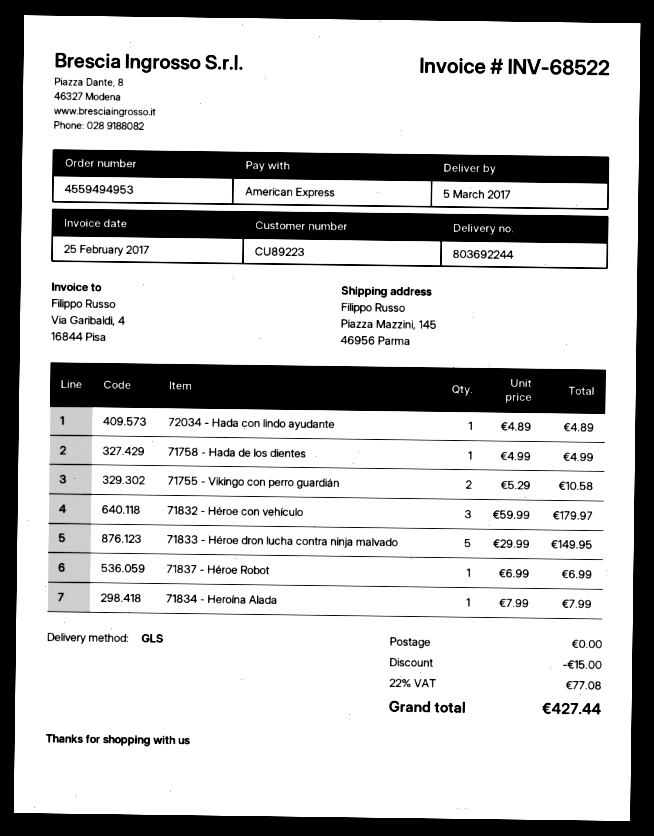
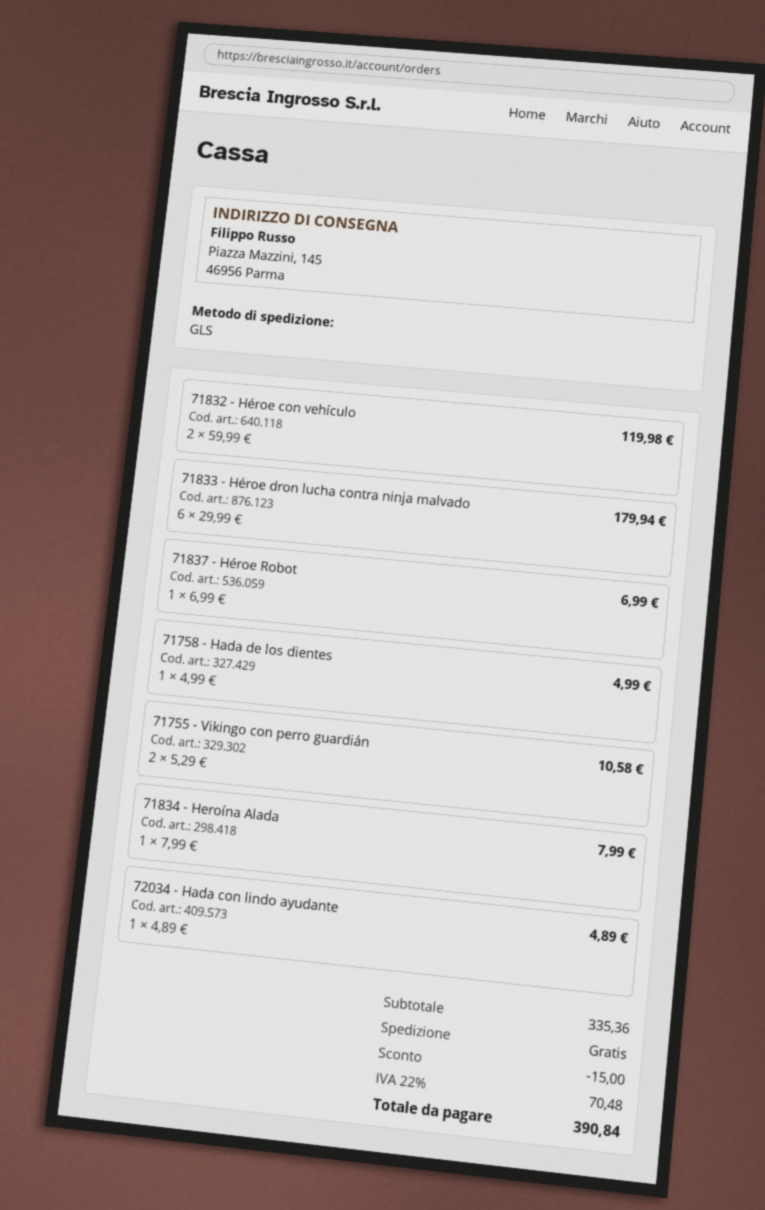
71832 - Héroe con vehículo: 3 x 59.99 = 179.97 -> 2 x 59.99 = 119.98
71833 - Héroe dron lucha contra ninja malvado: 5 x 29.99 = 149.95 -> 6 x 29.99 = 179.94
tax: 22% = 77.08 -> 22% = 70.48
total: 427.44 -> 390.84

